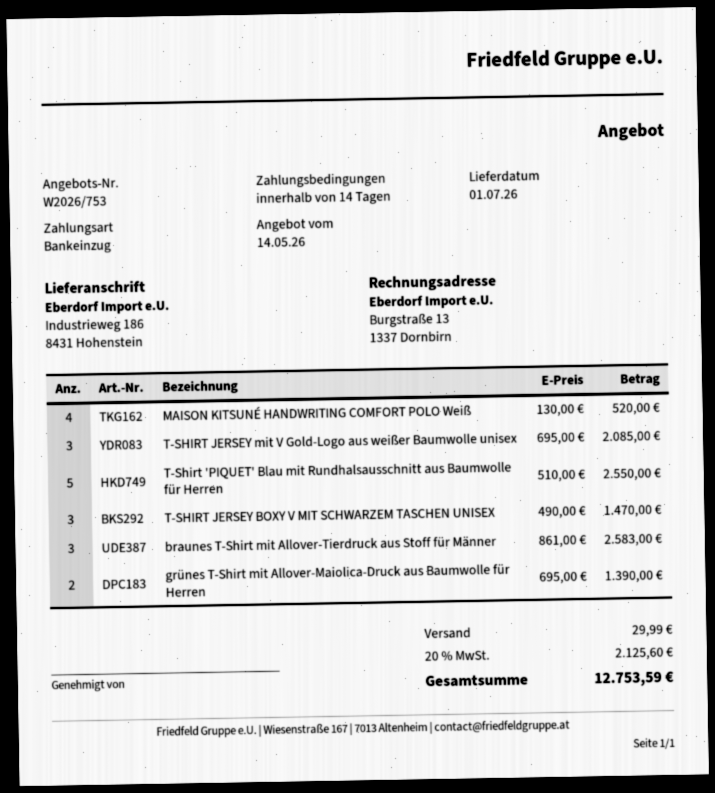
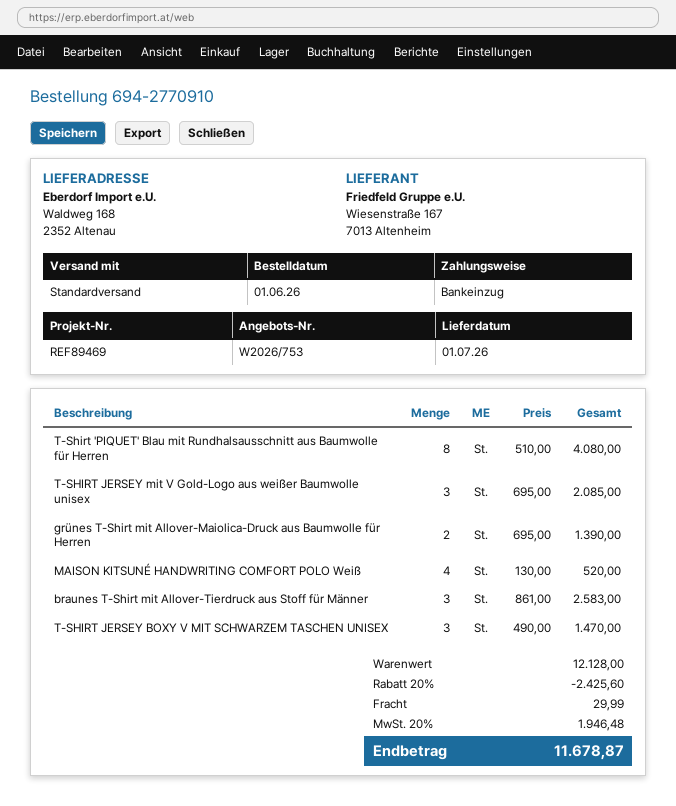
ship to: Industrieweg 186, 8431 Hohenstein -> Waldweg 168, 2352 Altenau
T-Shirt 'PIQUET' Blau mit Rundhalsausschnitt aus Baumwolle für Herren: 5 x 510.00 = 2550.00 -> 8 x 510.00 = 4080.00
discount: none -> 20% = 2425.60
tax: 20% = 2125.60 -> 20% = 1946.48
total: 12753.59 -> 11678.87

